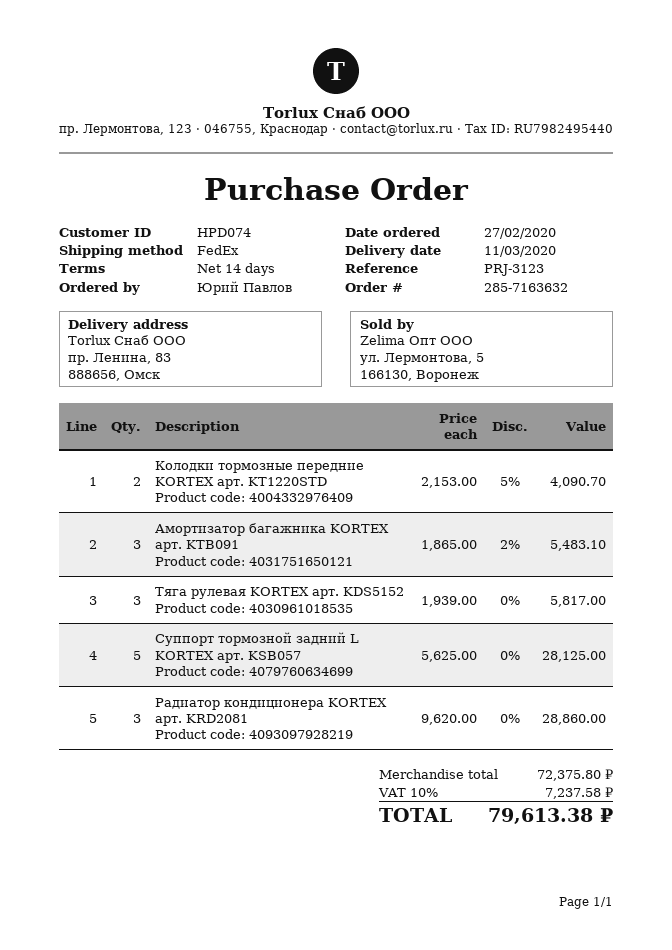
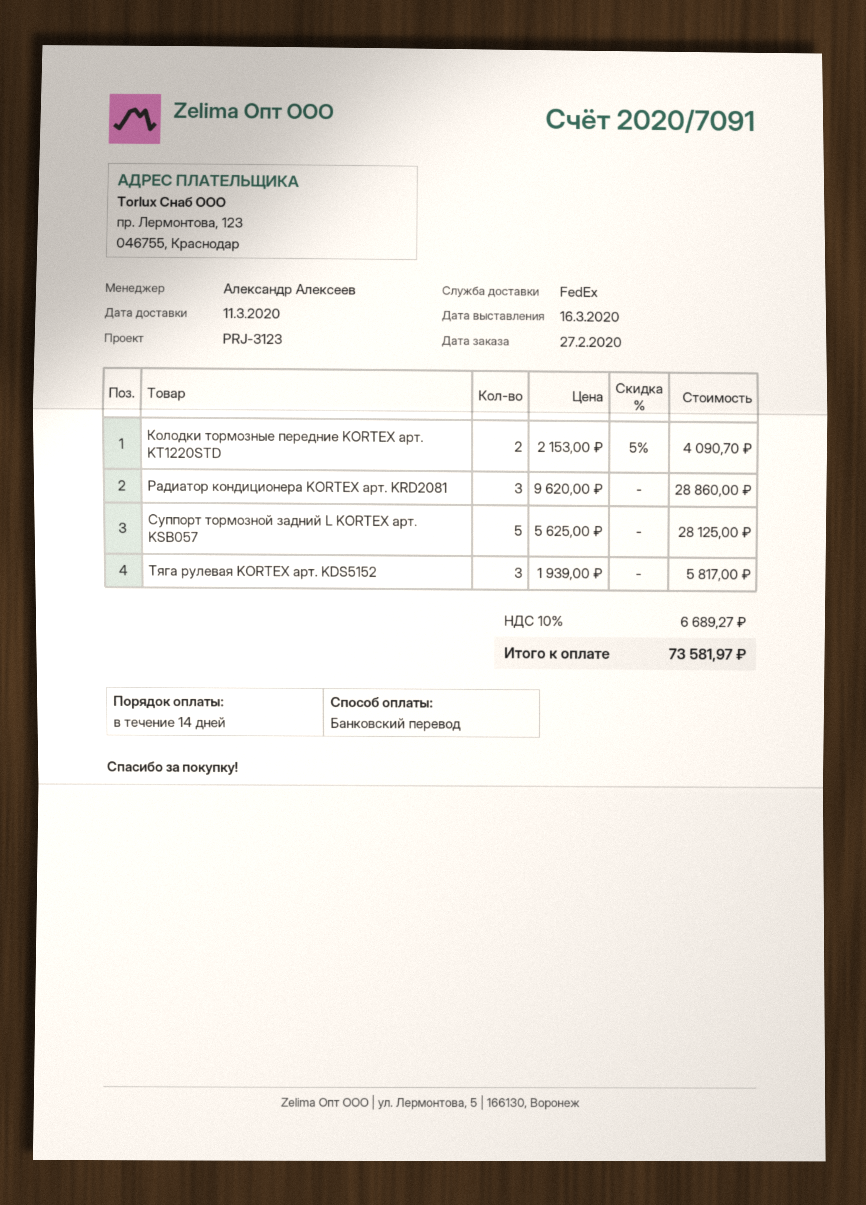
Амортизатор багажника KORTEX арт. KTB091: 3 x 1865.00 - 2% = 5483.10 -> none
tax: 10% = 7237.58 -> 10% = 6689.27
total: 79613.38 -> 73581.97

